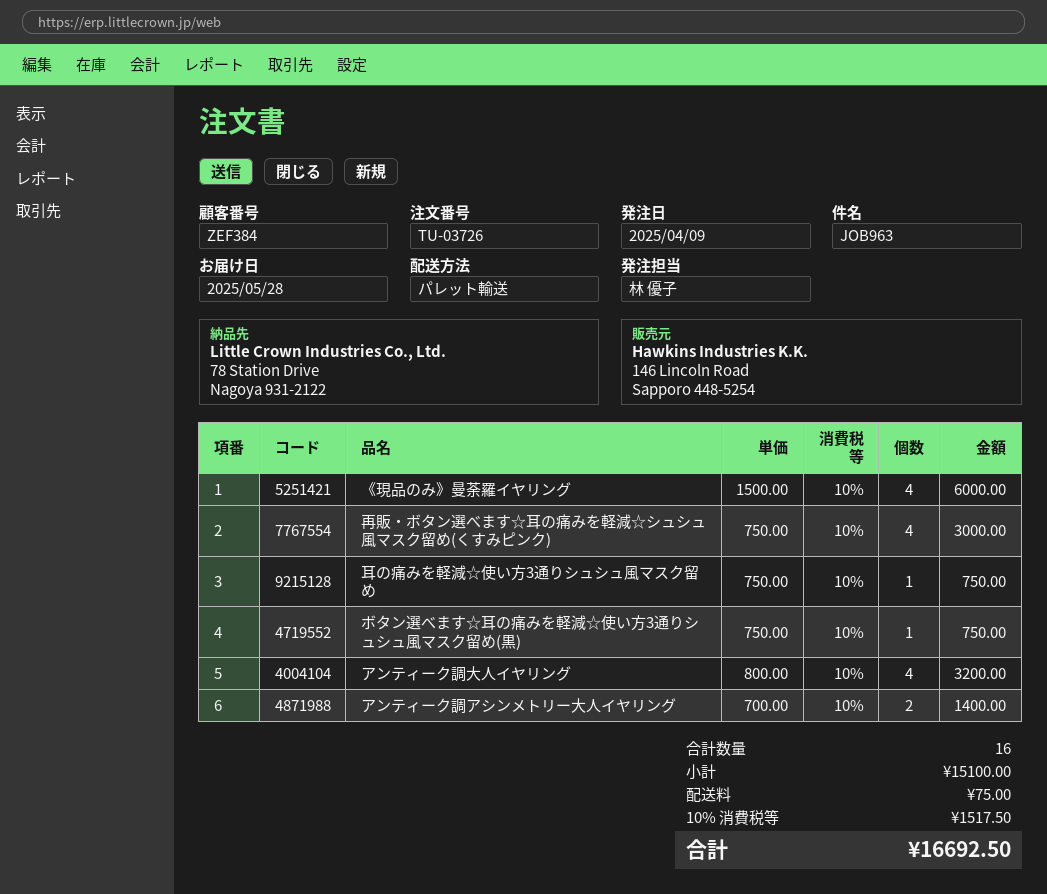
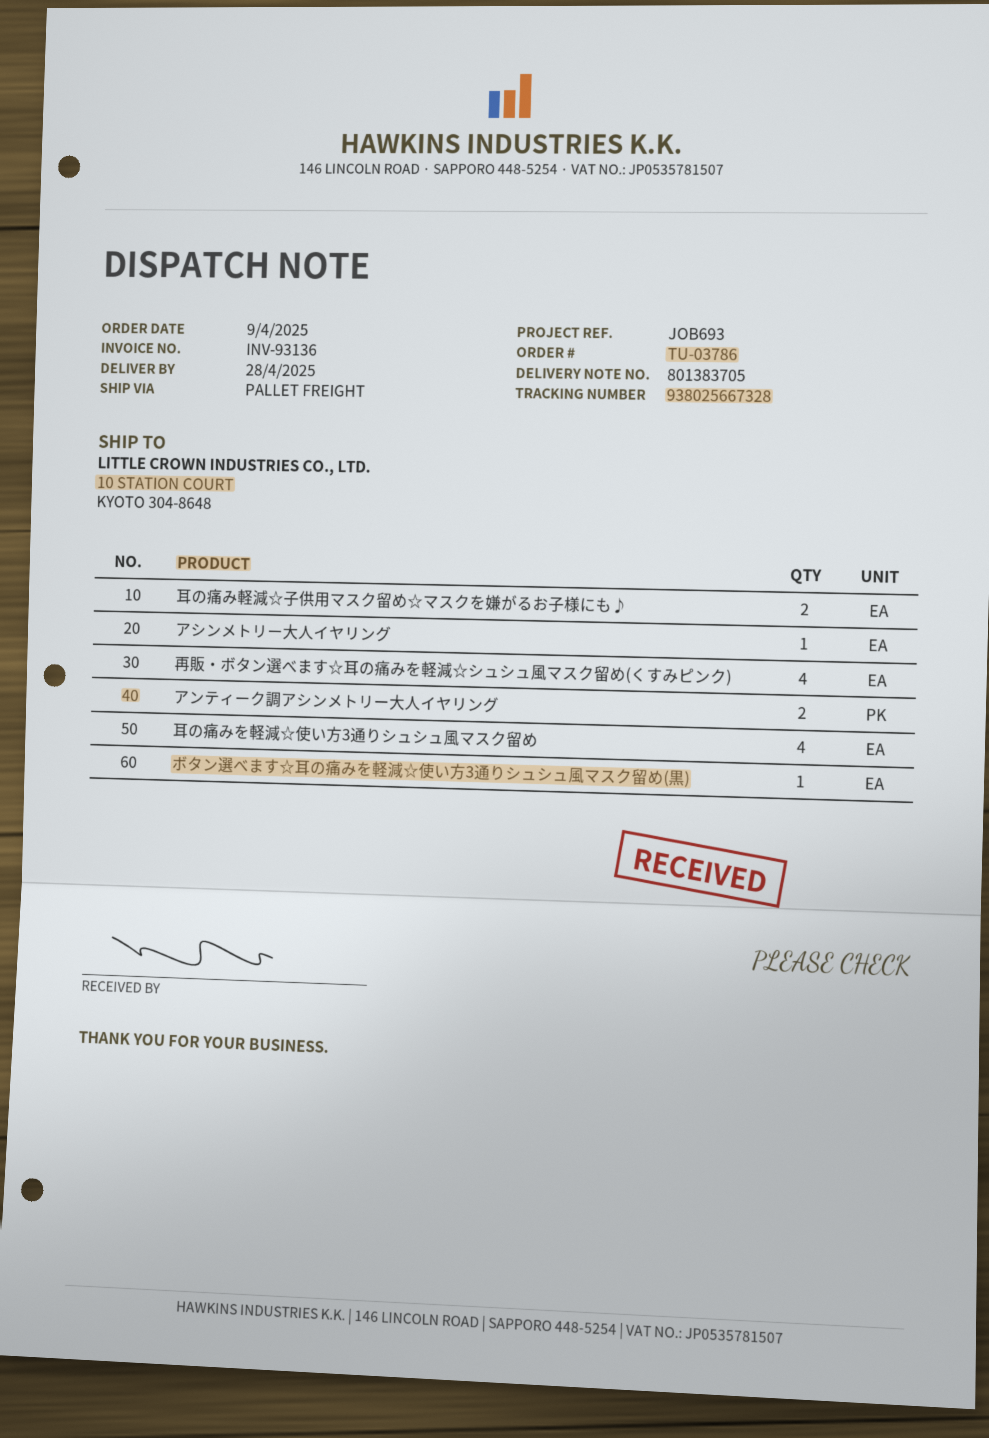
order number: TU-03726 -> TU-03786
delivery date: 2025-05-28 -> 2025-04-28
reference: JOB963 -> JOB693
ship to: 78 Station Drive, Nagoya 931-2122 -> 10 STATION COURT, KYOTO 304-8648
《現品のみ》曼荼羅イヤリング: 4 -> none
耳の痛みを軽減☆使い方3通りシュシュ風マスク留め: 1 -> 4
アンティーク調大人イヤリング: 4 -> none
耳の痛み軽減☆子供用マスク留め☆マスクを嫌がるお子様にも♪: none -> 2
アシンメトリー大人イヤリング: none -> 1

